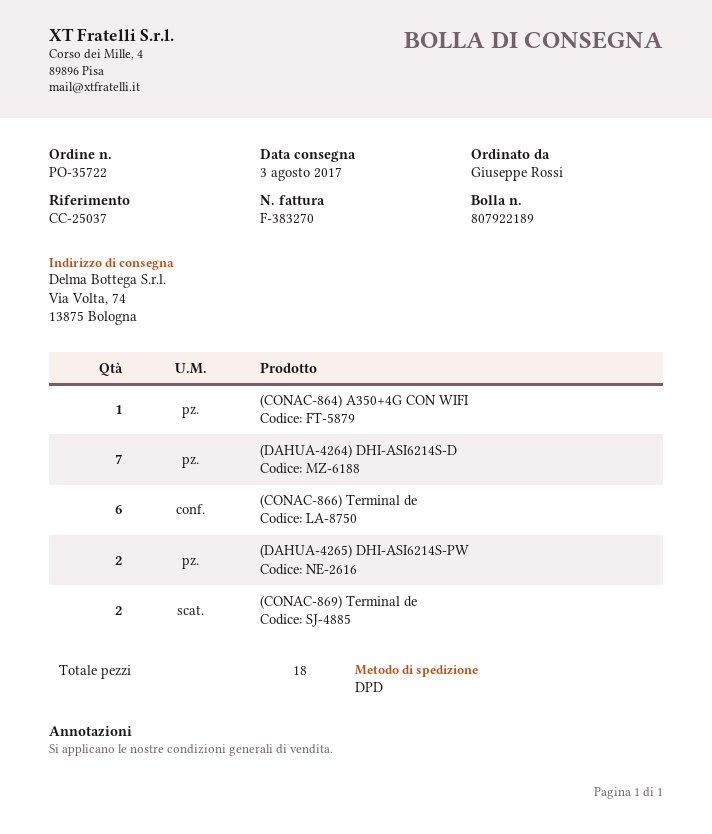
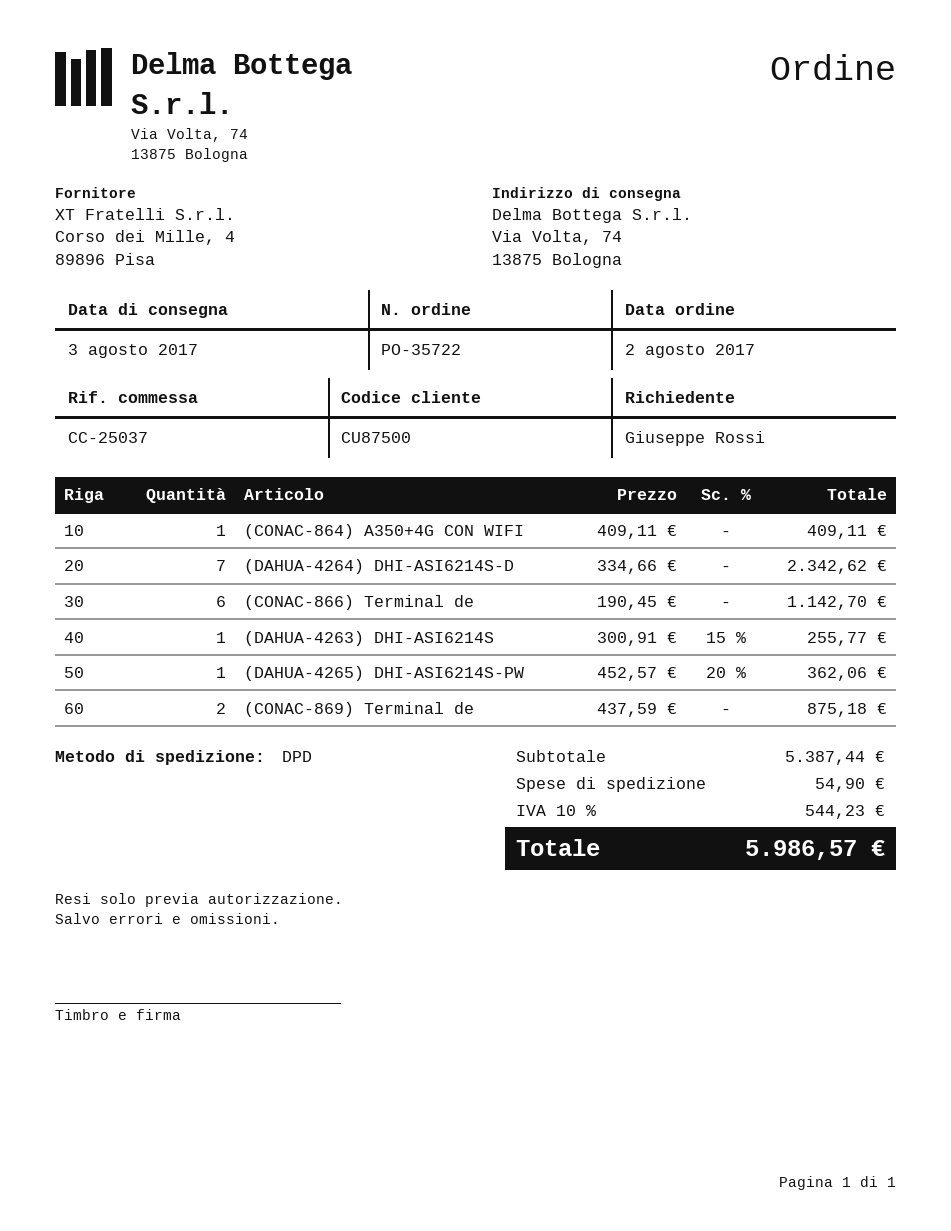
(DAHUA-4265) DHI-ASI6214S-PW: 2 -> 1
(DAHUA-4263) DHI-ASI6214S: none -> 1

